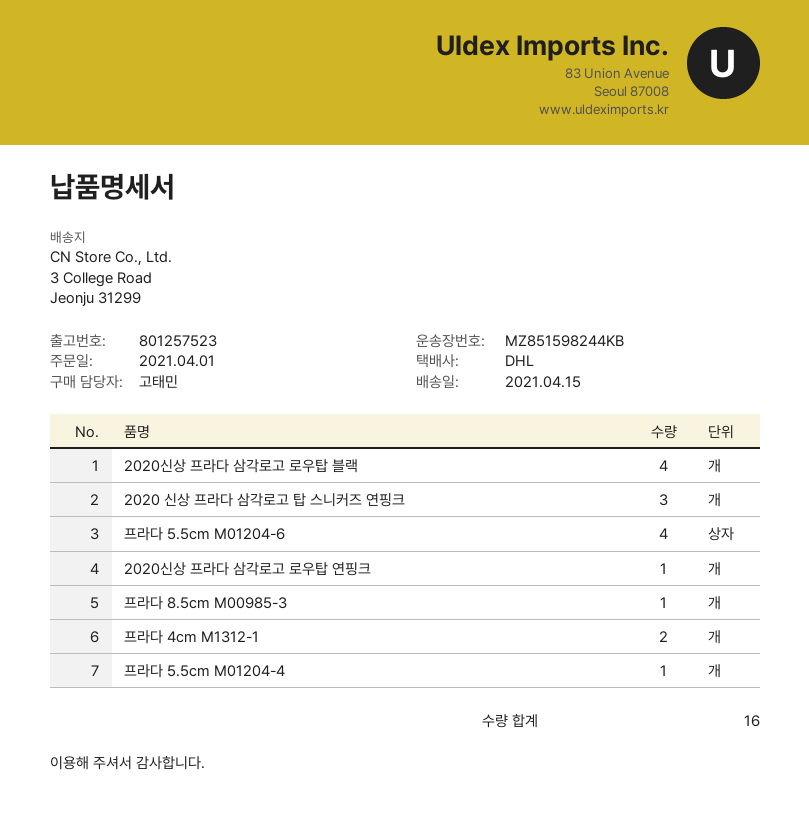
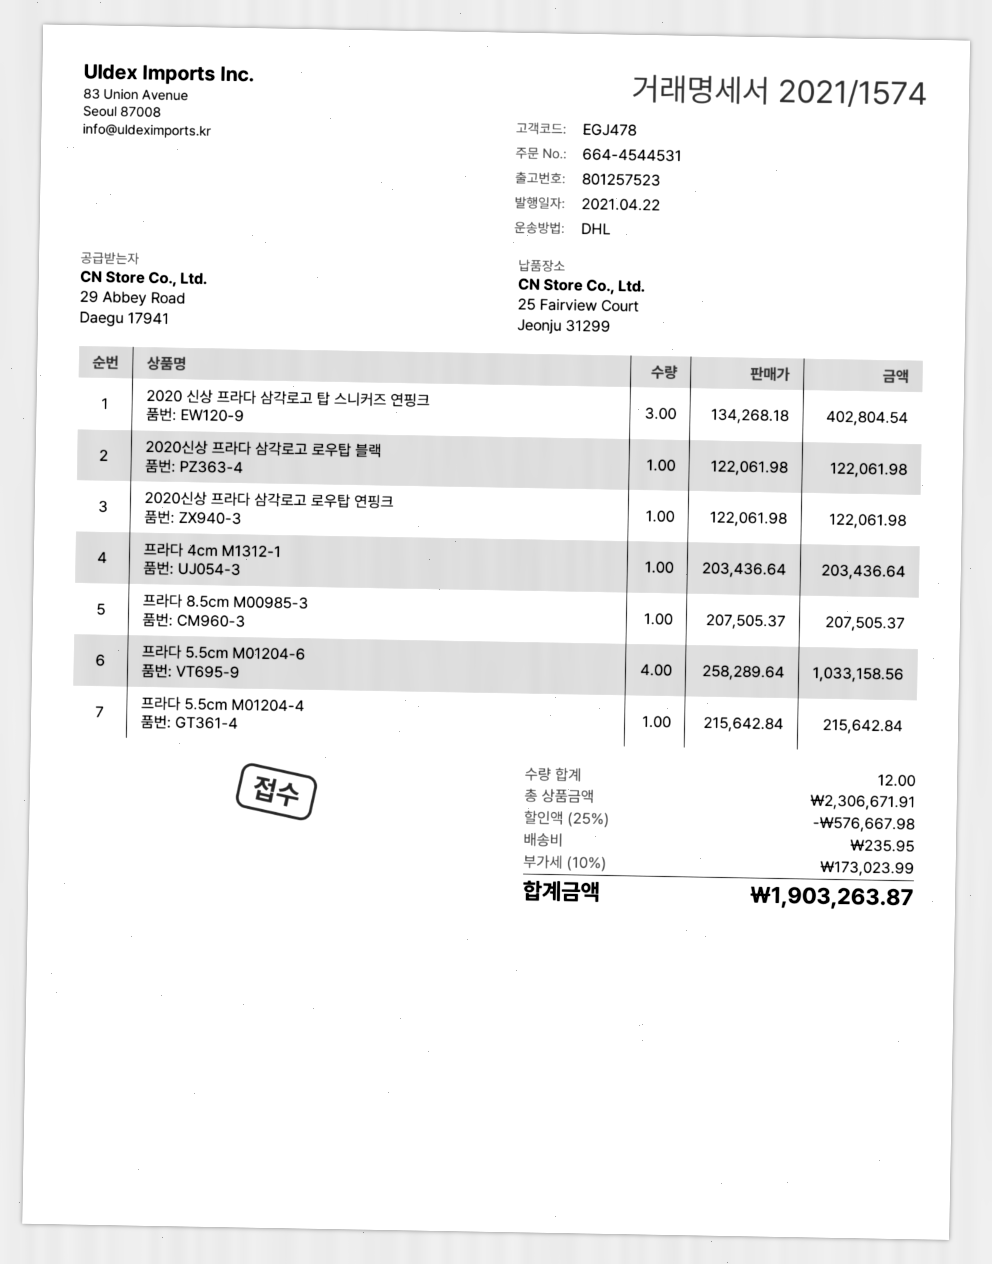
ship to: 3 College Road, Jeonju 31299 -> 25 Fairview Court, Jeonju 31299
2020신상 프라다 삼각로고 로우탑 블랙: 4 -> 1
프라다 4cm M1312-1: 2 -> 1
total quantity: 16 -> 12

